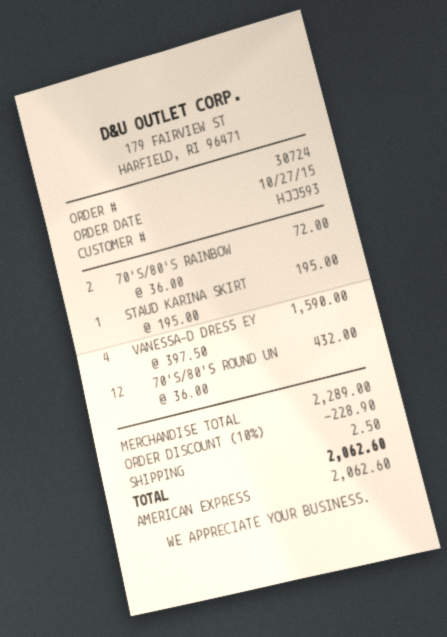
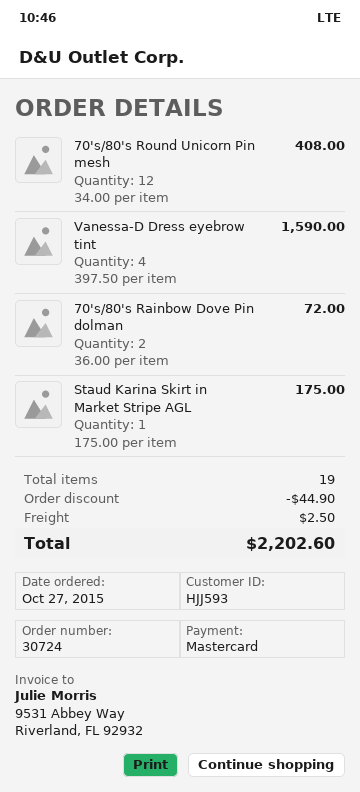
payment method: American Express -> Mastercard
STAUD KARINA SKIRT: 1 x 195.00 = 195.00 -> 1 x 175.00 = 175.00
70'S/80'S ROUND UN: 12 x 36.00 = 432.00 -> 12 x 34.00 = 408.00
discount: 228.90 -> 44.90
total: 2062.60 -> 2202.60

